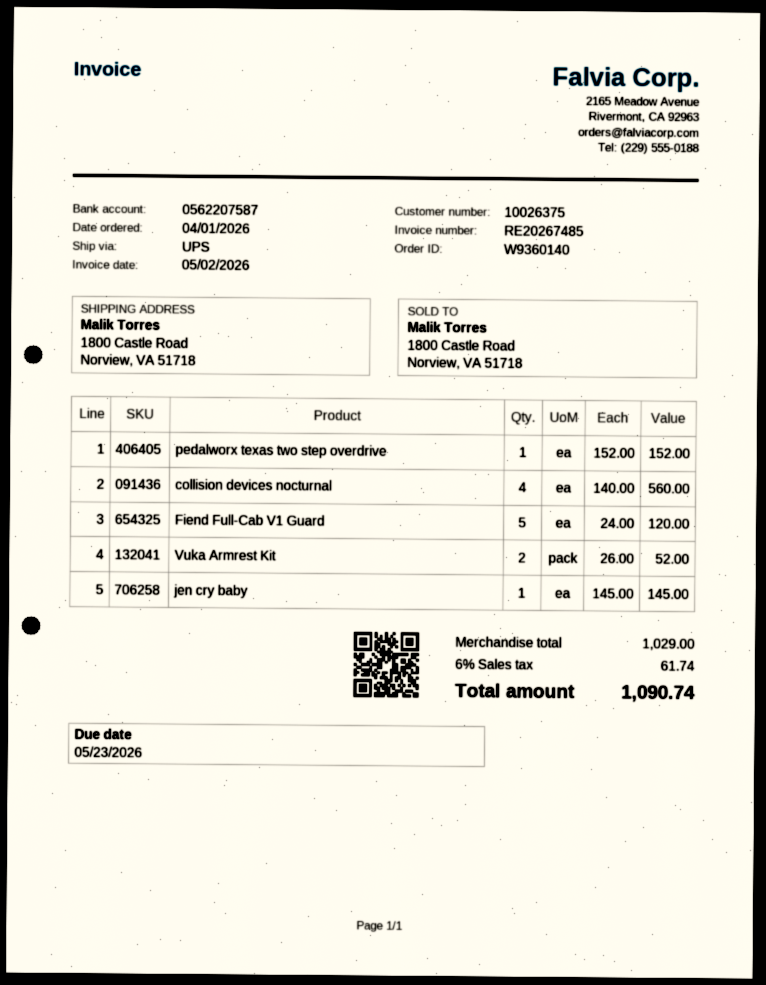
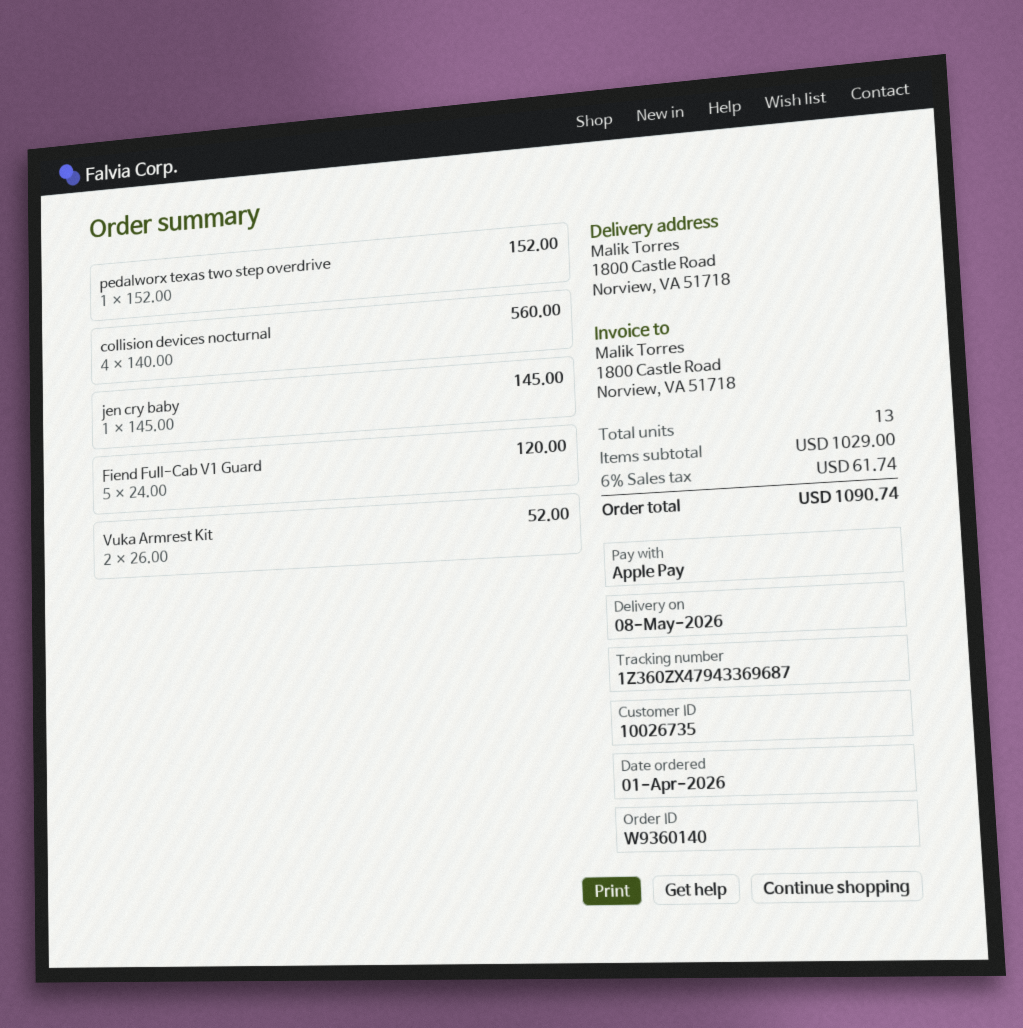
customer number: 10026375 -> 10026735

